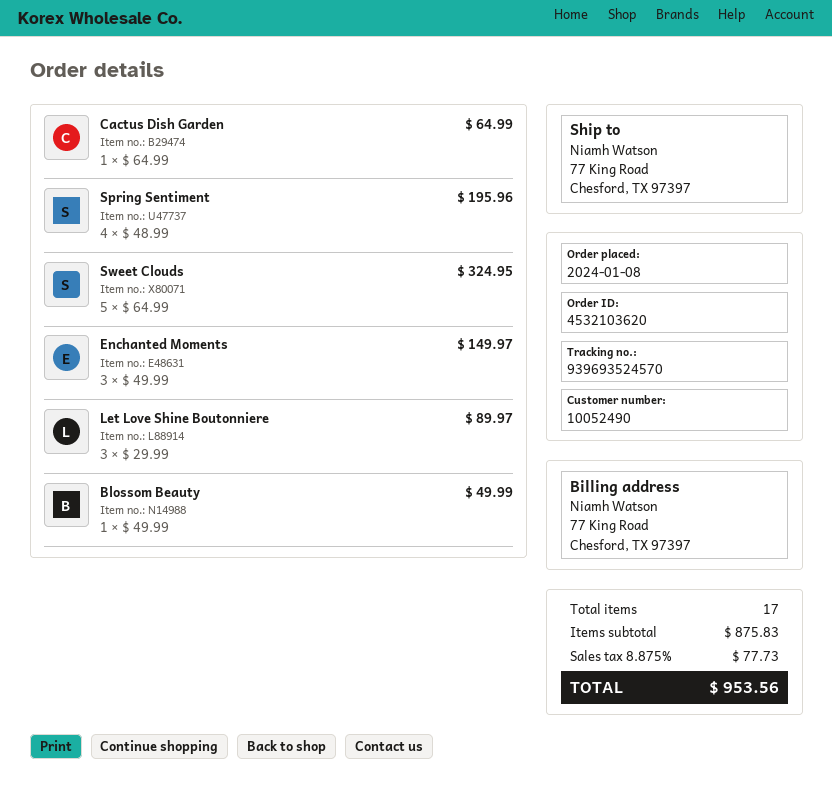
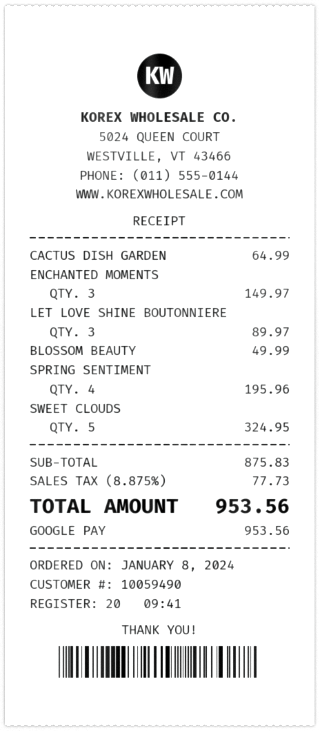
customer number: 10052490 -> 10059490

